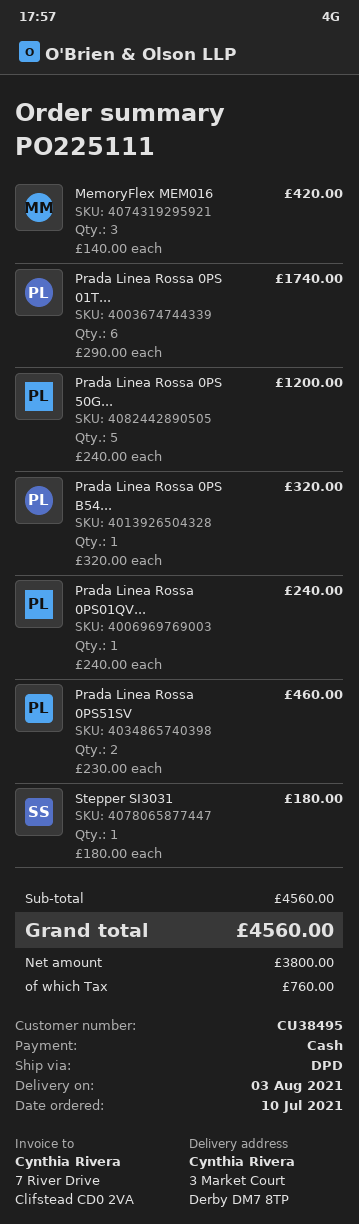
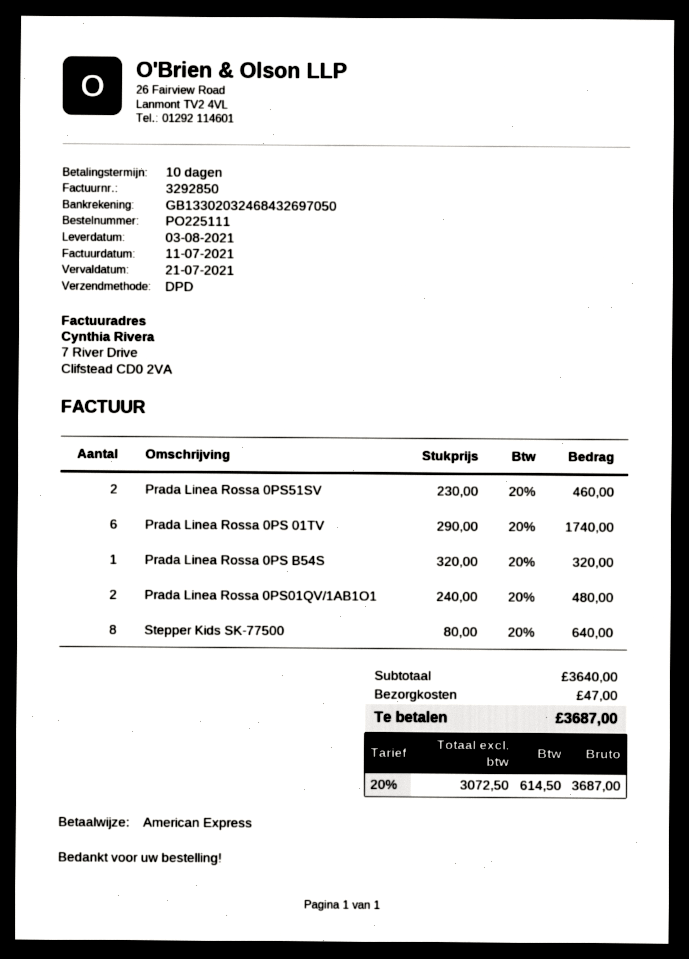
payment method: cash -> American Express
MemoryFlex MEM016: 3 x 140.00 = 420.00 -> none
Prada Linea Rossa 0PS 50G...: 5 x 240.00 = 1200.00 -> none
Prada Linea Rossa 0PS01QV...: 1 x 240.00 = 240.00 -> 2 x 240.00 = 480.00
Stepper SI3031: 1 x 180.00 = 180.00 -> none
Stepper Kids SK-77500: none -> 8 x 80.00 = 640.00
subtotal: 4560.00 -> 3640.00
shipping: none -> 47.00
net: 3800.00 -> 3072.50
tax: 760.00 -> 614.50
total: 4560.00 -> 3687.00

